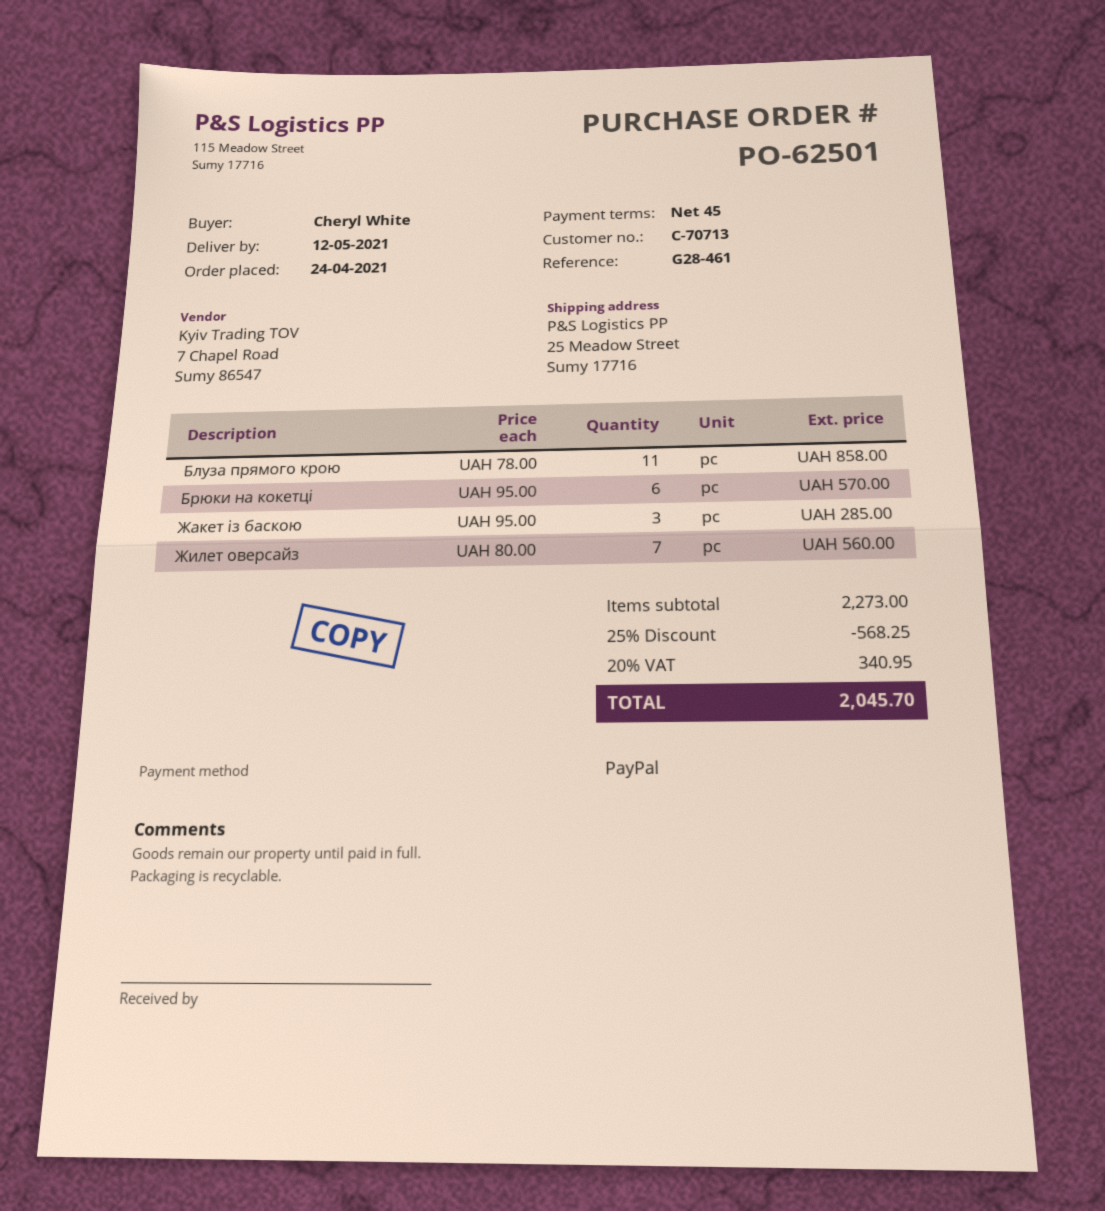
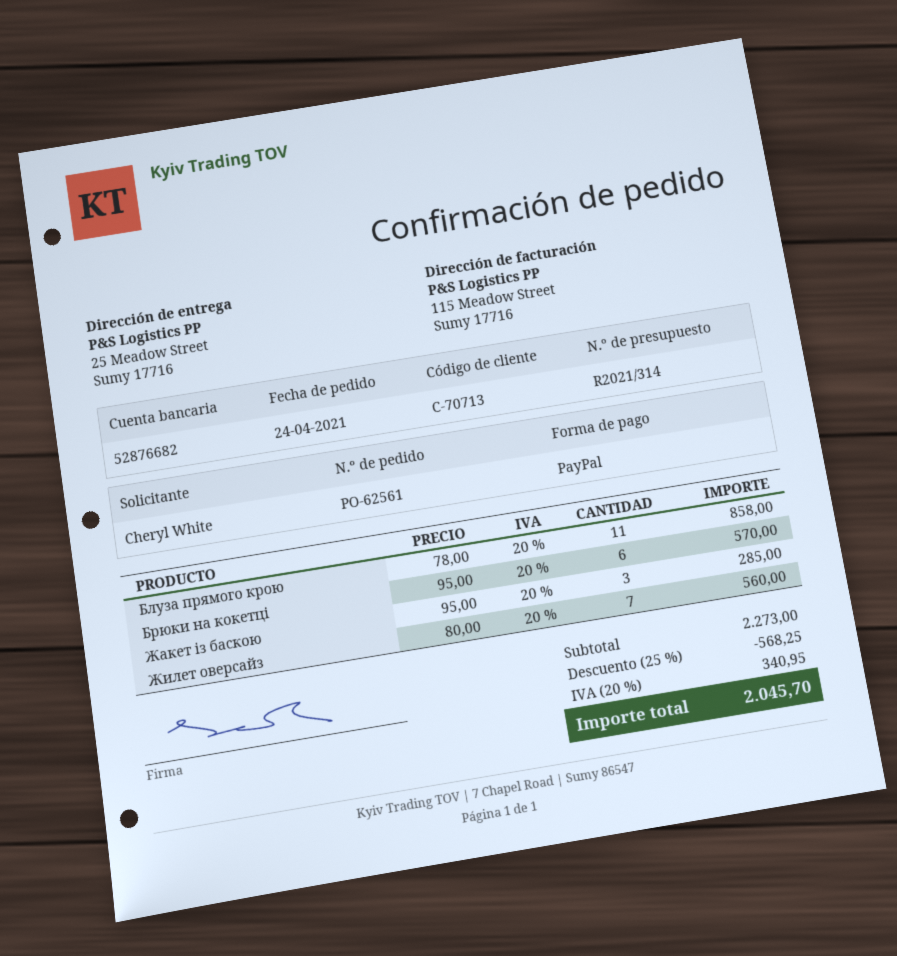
order number: PO-62501 -> PO-62561

